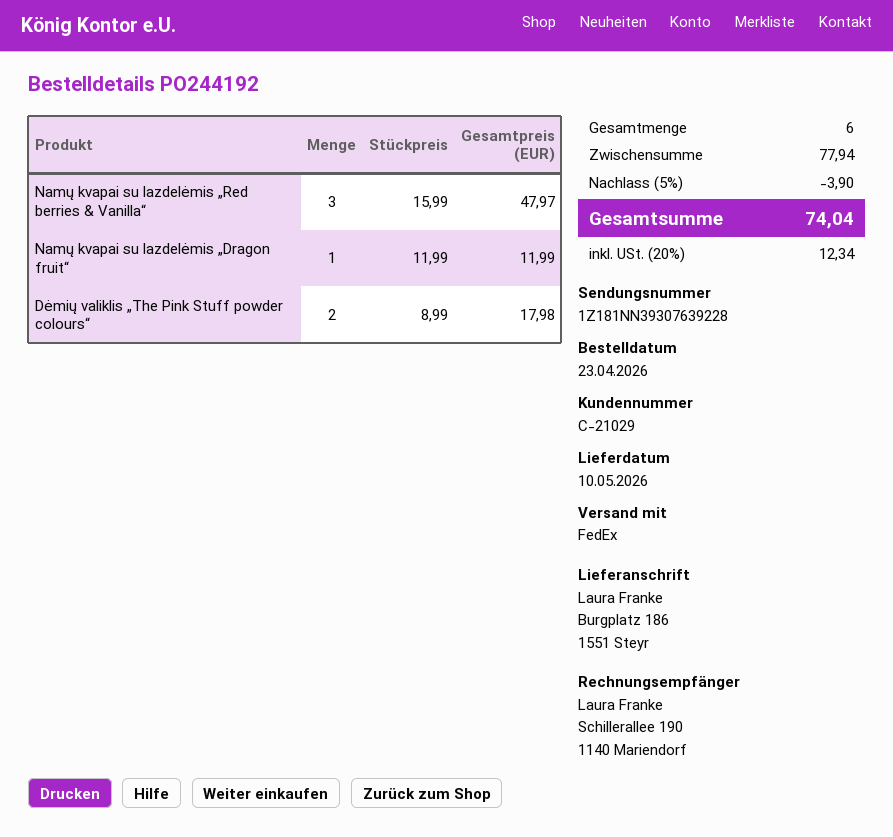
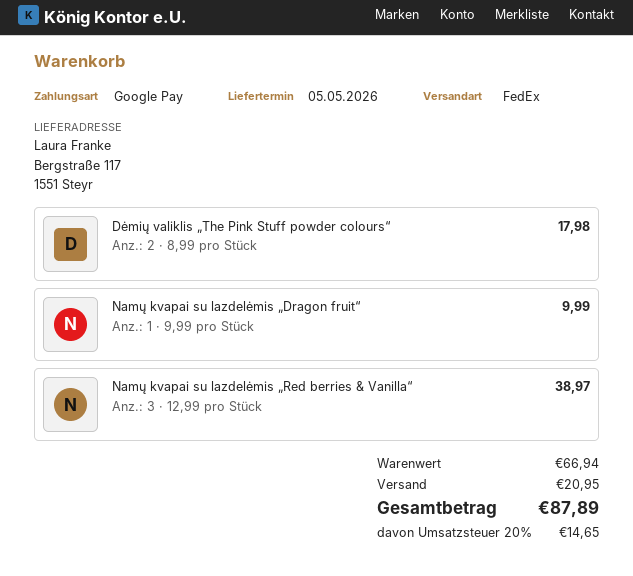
delivery date: 2026-05-10 -> 2026-05-05
ship to: Burgplatz 186, 1551 Steyr -> Bergstraße 117, 1551 Steyr
Namų kvapai su lazdelėmis „Red berries & Vanilla“: 3 x 15.99 = 47.97 -> 3 x 12.99 = 38.97
Namų kvapai su lazdelėmis „Dragon fruit“: 1 x 11.99 = 11.99 -> 1 x 9.99 = 9.99
subtotal: 77.94 -> 66.94
discount: 5% = 3.90 -> none
shipping: none -> 20.95
tax: 20% = 12.34 -> 20% = 14.65
total: 74.04 -> 87.89

